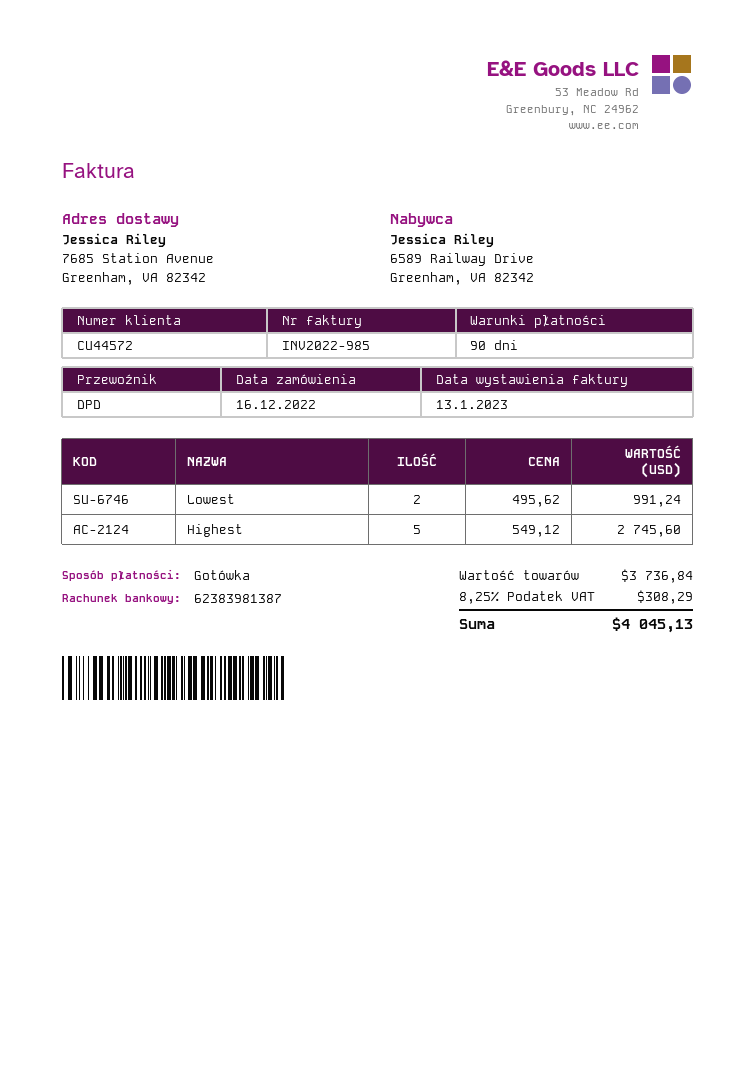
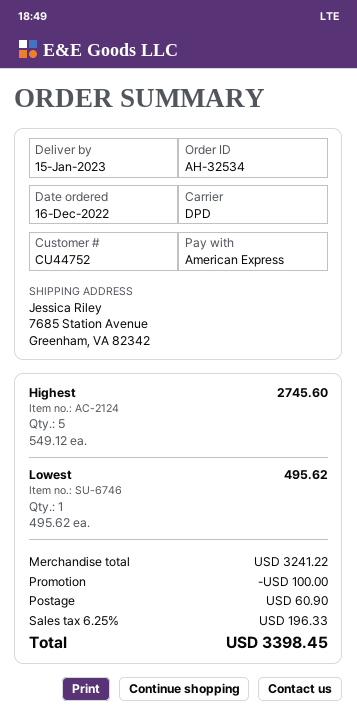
customer number: CU44572 -> CU44752
payment method: cash -> American Express
Lowest: 2 x 495.62 = 991.24 -> 1 x 495.62 = 495.62
subtotal: 3736.84 -> 3241.22
discount: none -> 100.00
shipping: none -> 60.90
tax: 8.25% = 308.29 -> 6.25% = 196.33
total: 4045.13 -> 3398.45

